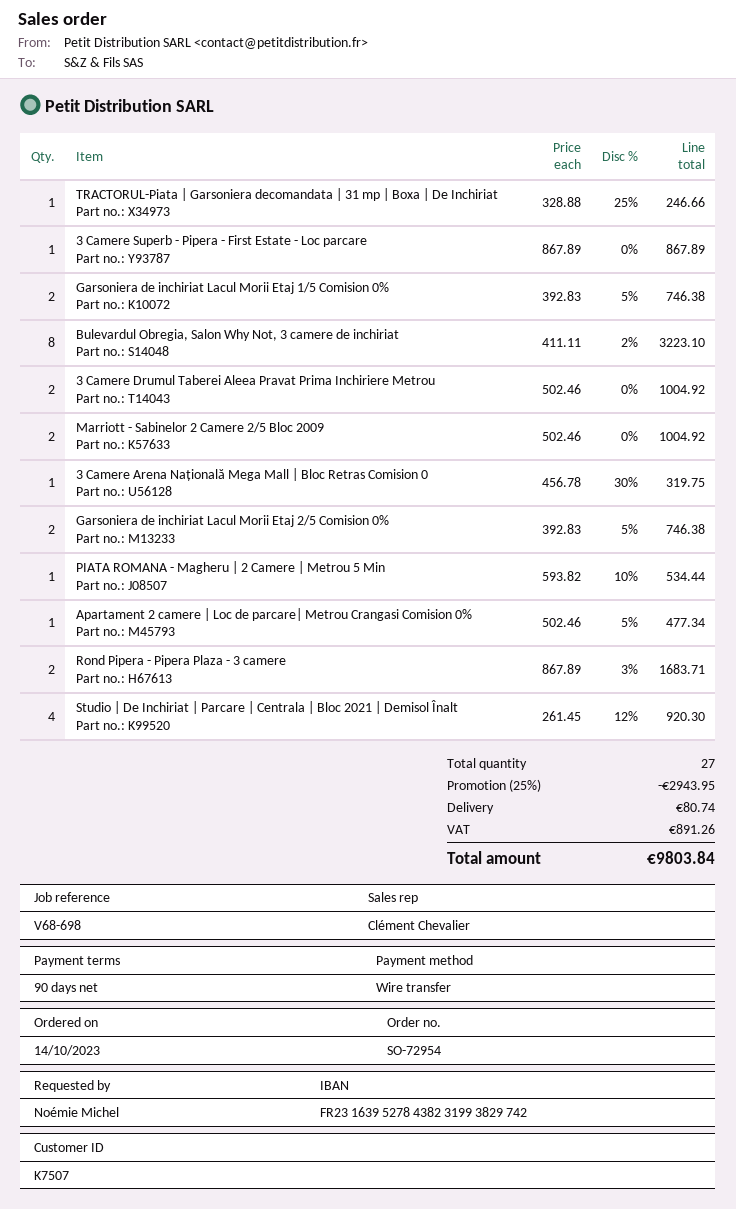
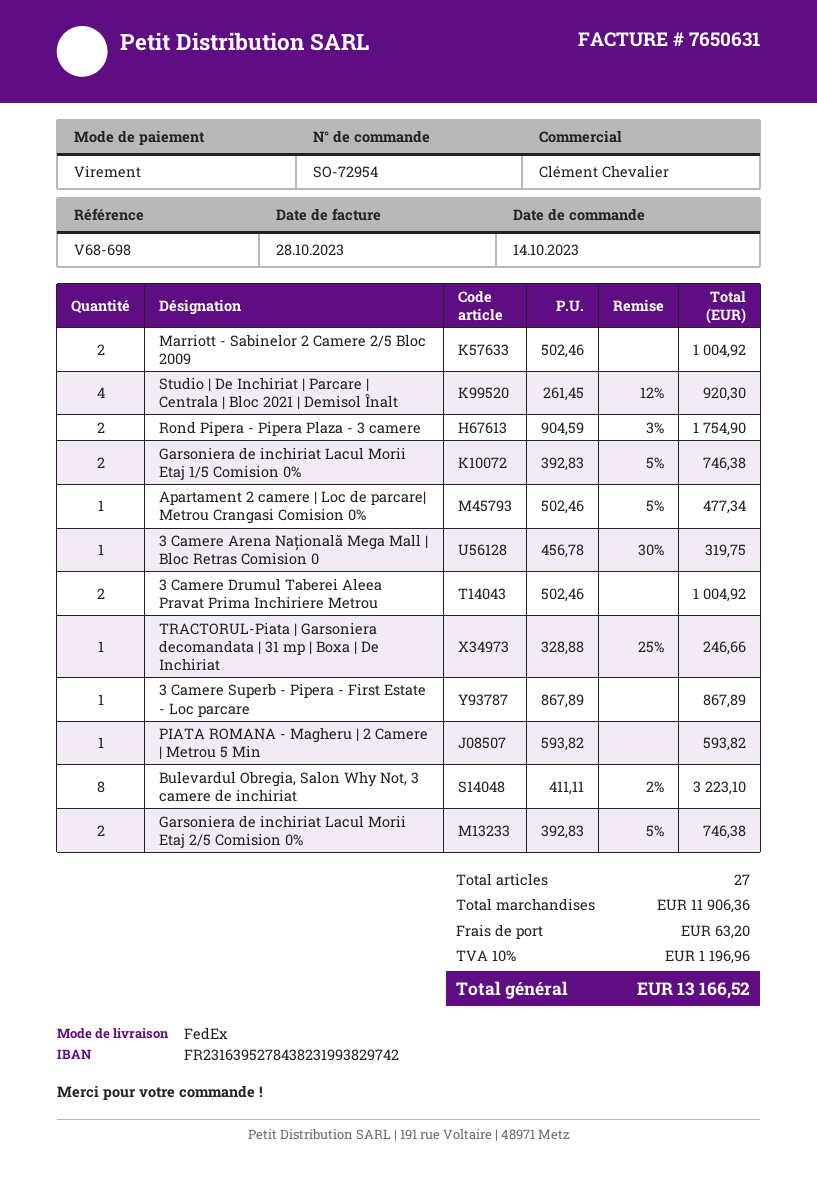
PIATA ROMANA - Magheru | 2 Camere | Metrou 5 Min: 1 x 593.82 - 10% = 534.44 -> 1 x 593.82 = 593.82
Rond Pipera - Pipera Plaza - 3 camere: 2 x 867.89 - 3% = 1683.71 -> 2 x 904.59 - 3% = 1754.90
discount: 25% = 2943.95 -> none
shipping: 80.74 -> 63.20
tax: 891.26 -> 1196.96
total: 9803.84 -> 13166.52

